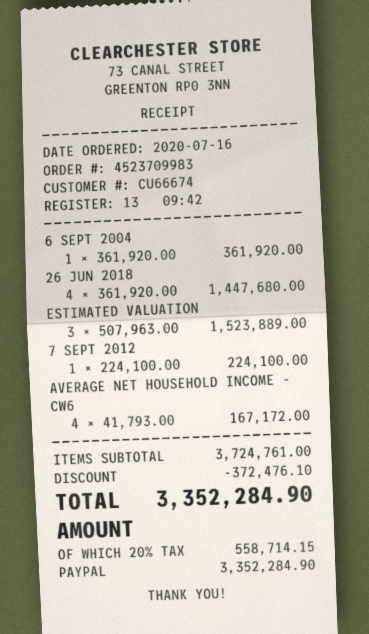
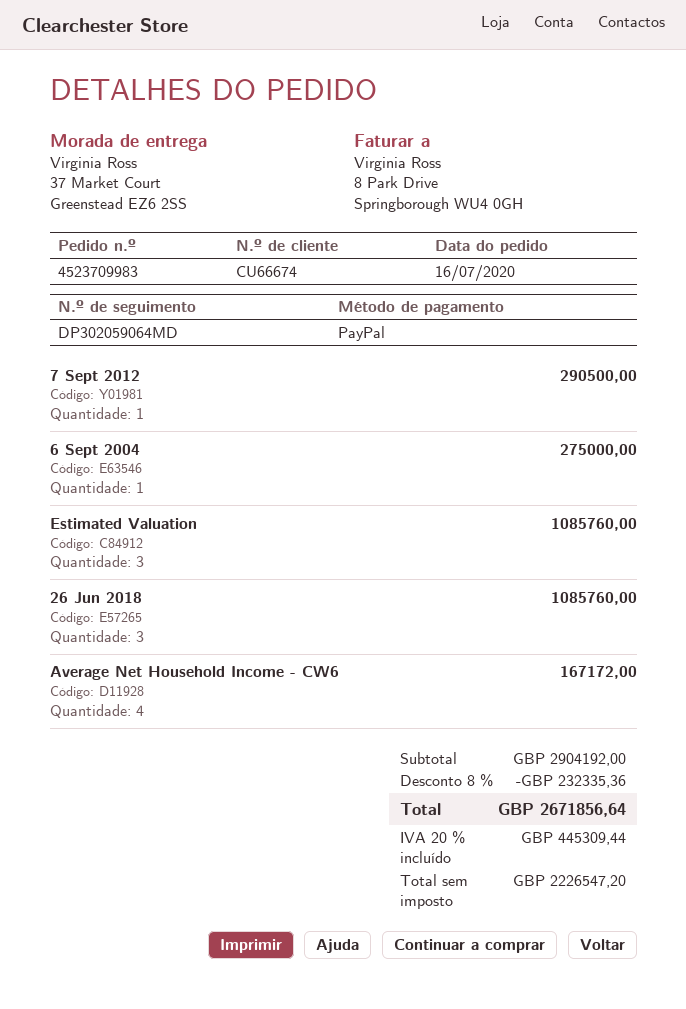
6 SEPT 2004: 1 for 361920.00 -> 1 for 275000.00
26 JUN 2018: 4 for 1447680.00 -> 3 for 1085760.00
ESTIMATED VALUATION: 3 for 1523889.00 -> 3 for 1085760.00
7 SEPT 2012: 1 for 224100.00 -> 1 for 290500.00
subtotal: 3724761.00 -> 2904192.00
discount: 372476.10 -> 232335.36
tax: 20% = 558714.15 -> 20% = 445309.44
total: 3352284.90 -> 2671856.64

